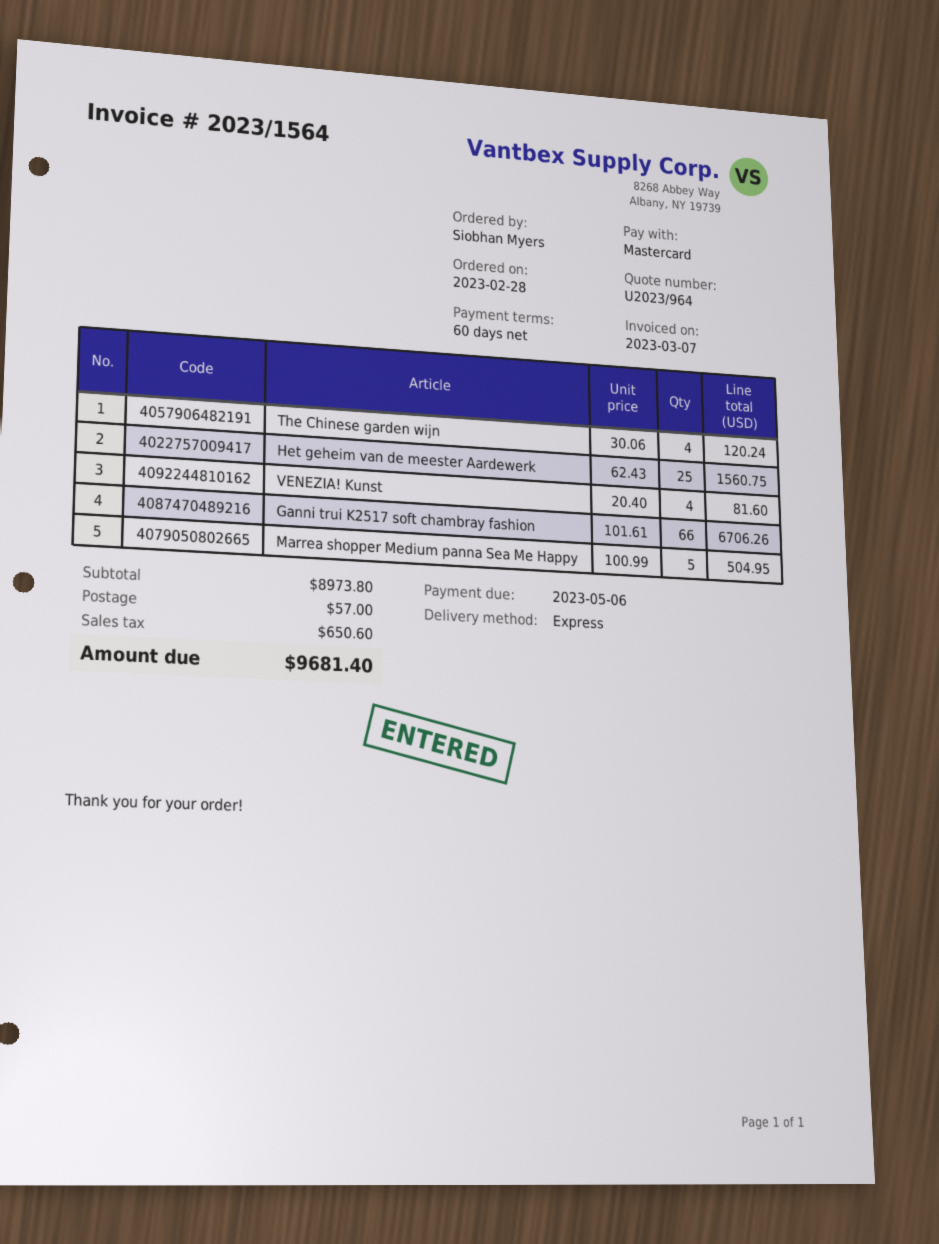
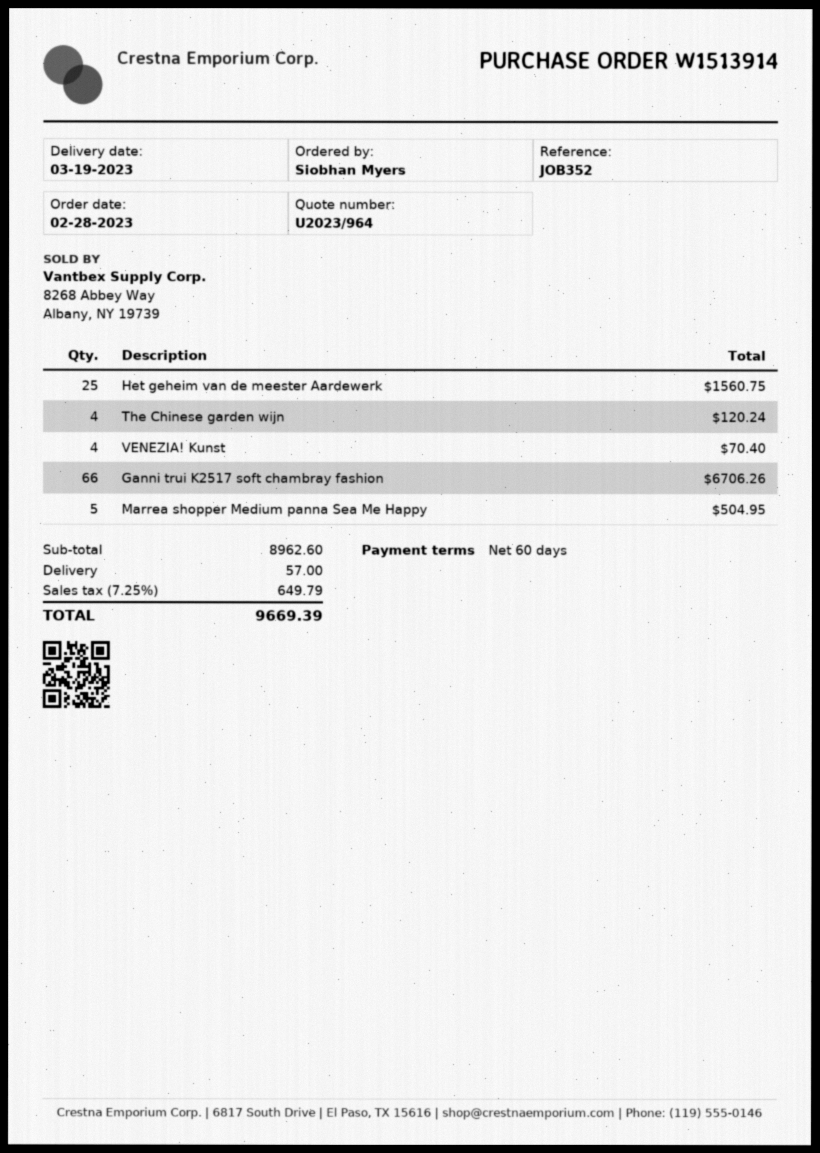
VENEZIA! Kunst: 4 for 81.60 -> 4 for 70.40
subtotal: 8973.80 -> 8962.60
tax: 650.60 -> 649.79
total: 9681.40 -> 9669.39

